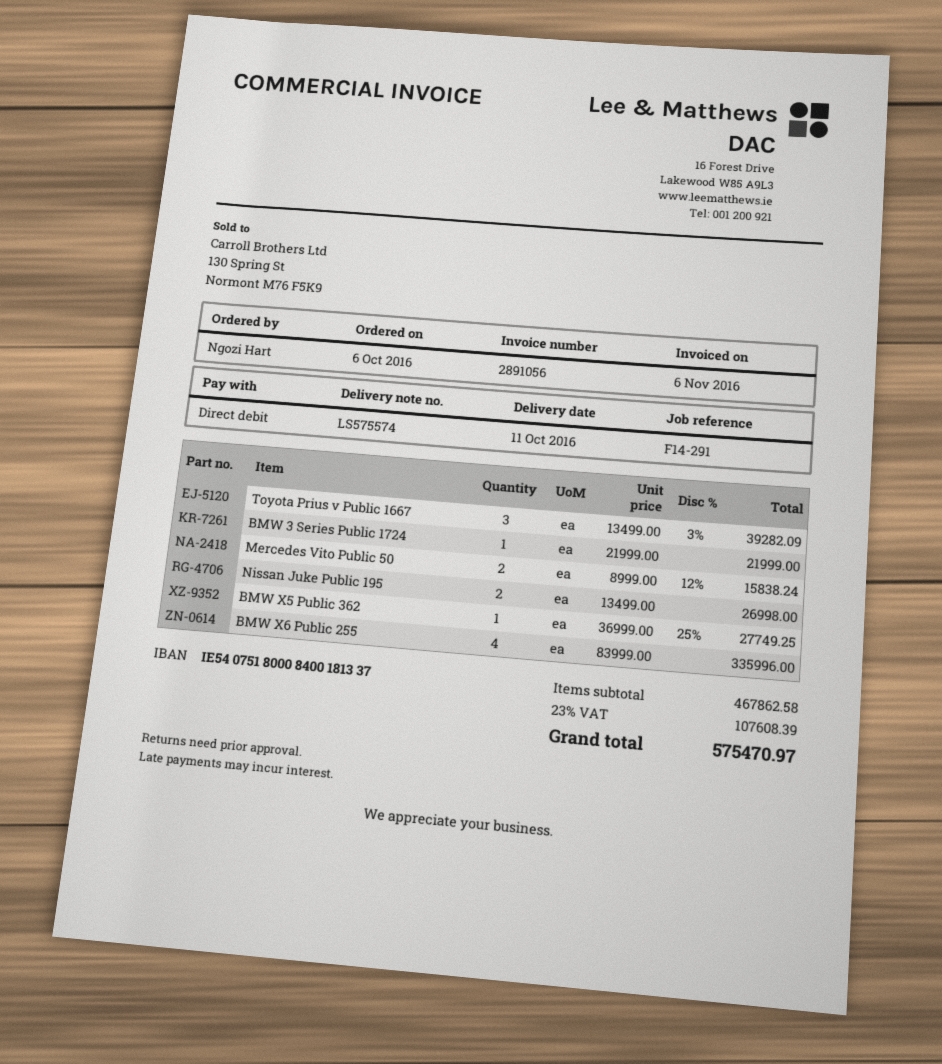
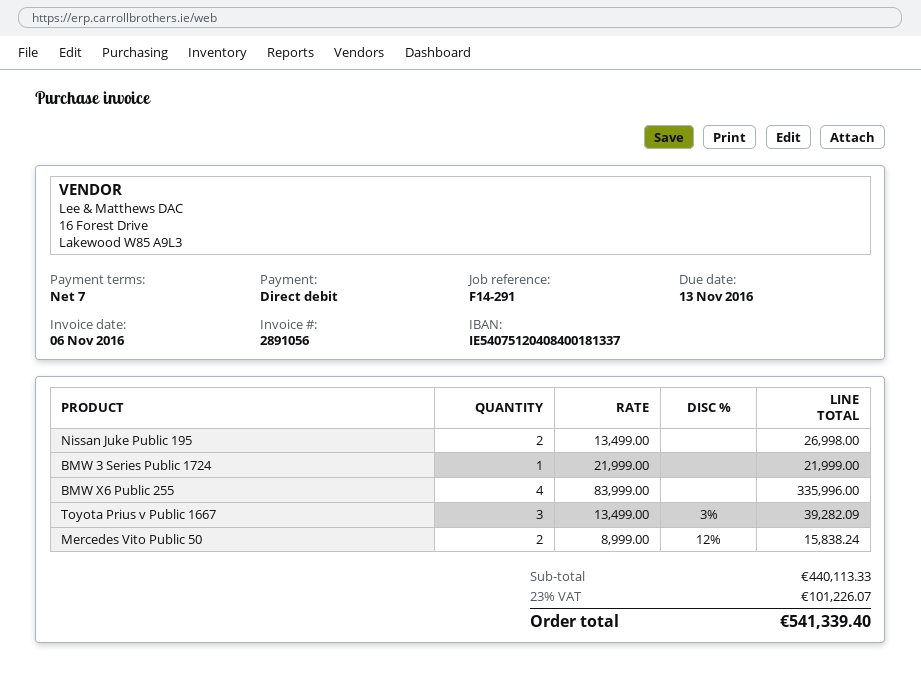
bank account: IE54075180008400181337 -> IE54075120408400181337
BMW X5 Public 362: 1 x 36999.00 - 25% = 27749.25 -> none
subtotal: 467862.58 -> 440113.33
tax: 23% = 107608.39 -> 23% = 101226.07
total: 575470.97 -> 541339.40

